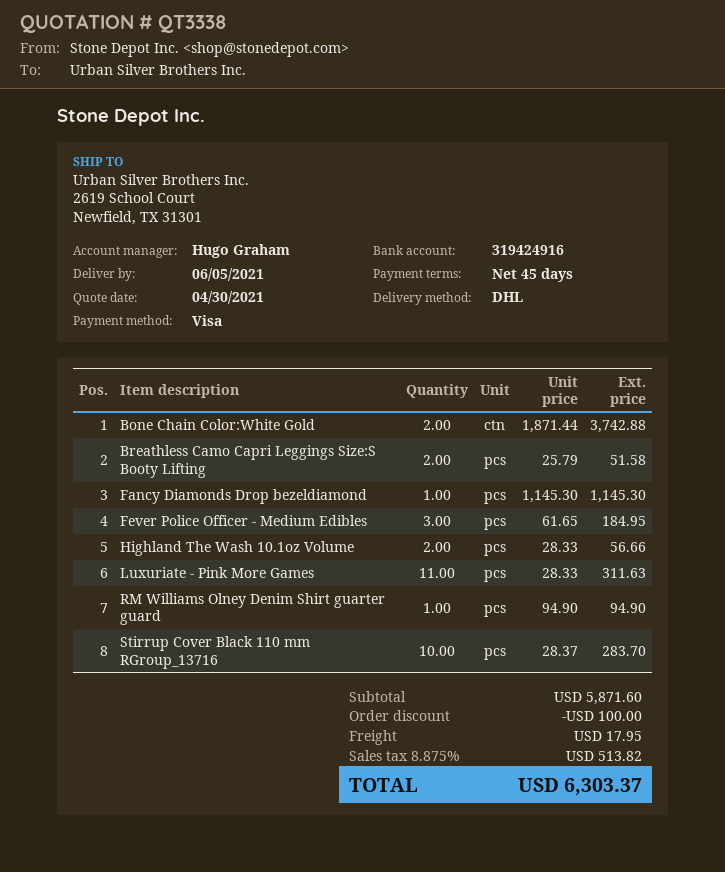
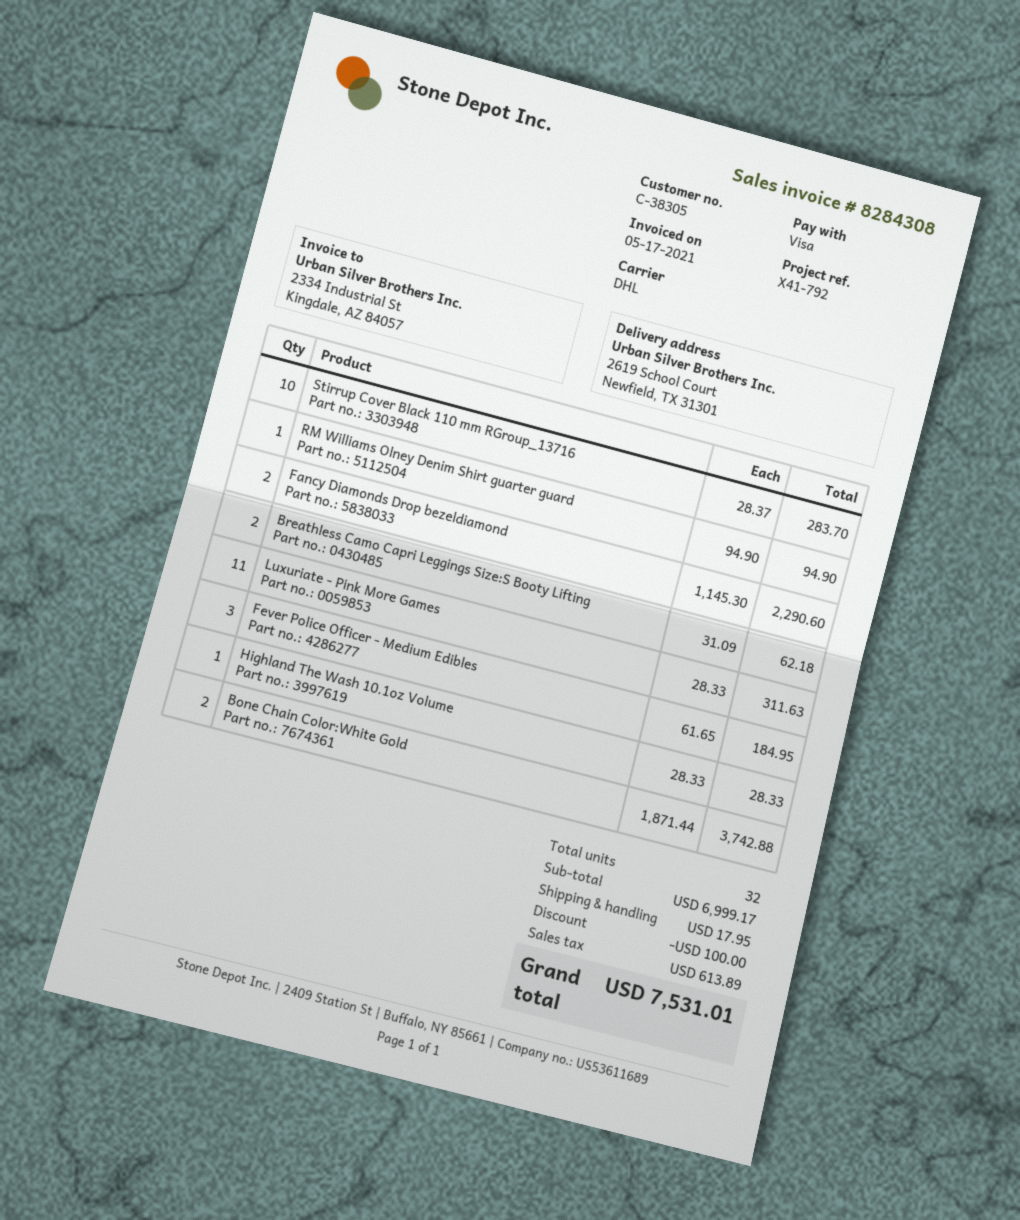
Breathless Camo Capri Leggings Size:S Booty Lifting: 2 x 25.79 = 51.58 -> 2 x 31.09 = 62.18
Fancy Diamonds Drop bezeldiamond: 1 x 1145.30 = 1145.30 -> 2 x 1145.30 = 2290.60
Highland The Wash 10.1oz Volume: 2 x 28.33 = 56.66 -> 1 x 28.33 = 28.33
subtotal: 5871.60 -> 6999.17
tax: 513.82 -> 613.89
total: 6303.37 -> 7531.01

